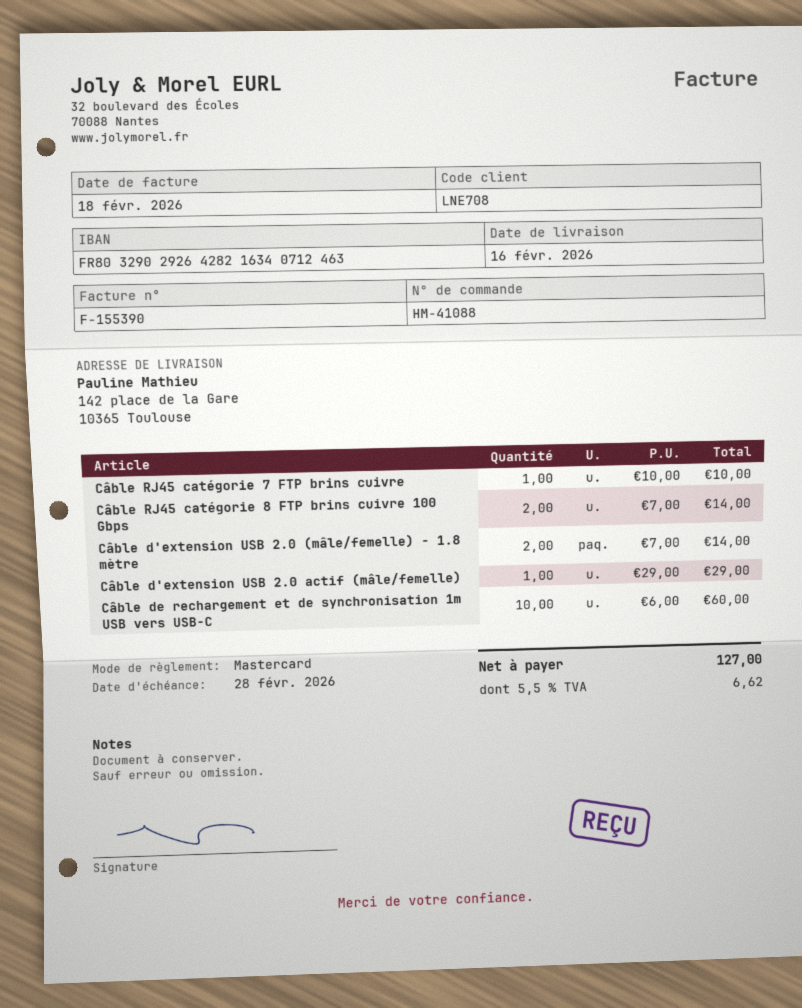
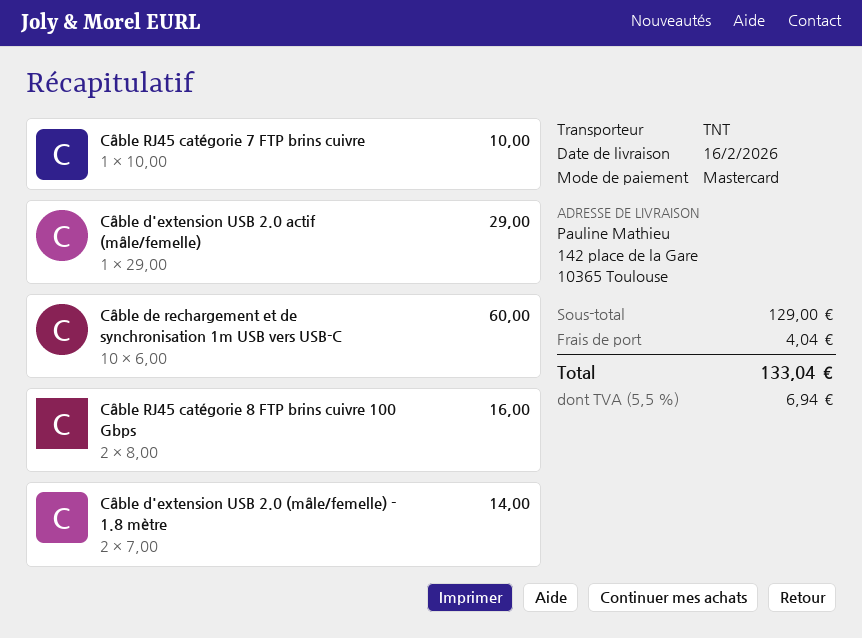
Câble RJ45 catégorie 8 FTP brins cuivre 100 Gbps: 2 x 7.00 = 14.00 -> 2 x 8.00 = 16.00
shipping: none -> 4.04
tax: 5.5% = 6.62 -> 5.5% = 6.94
total: 127.00 -> 133.04

